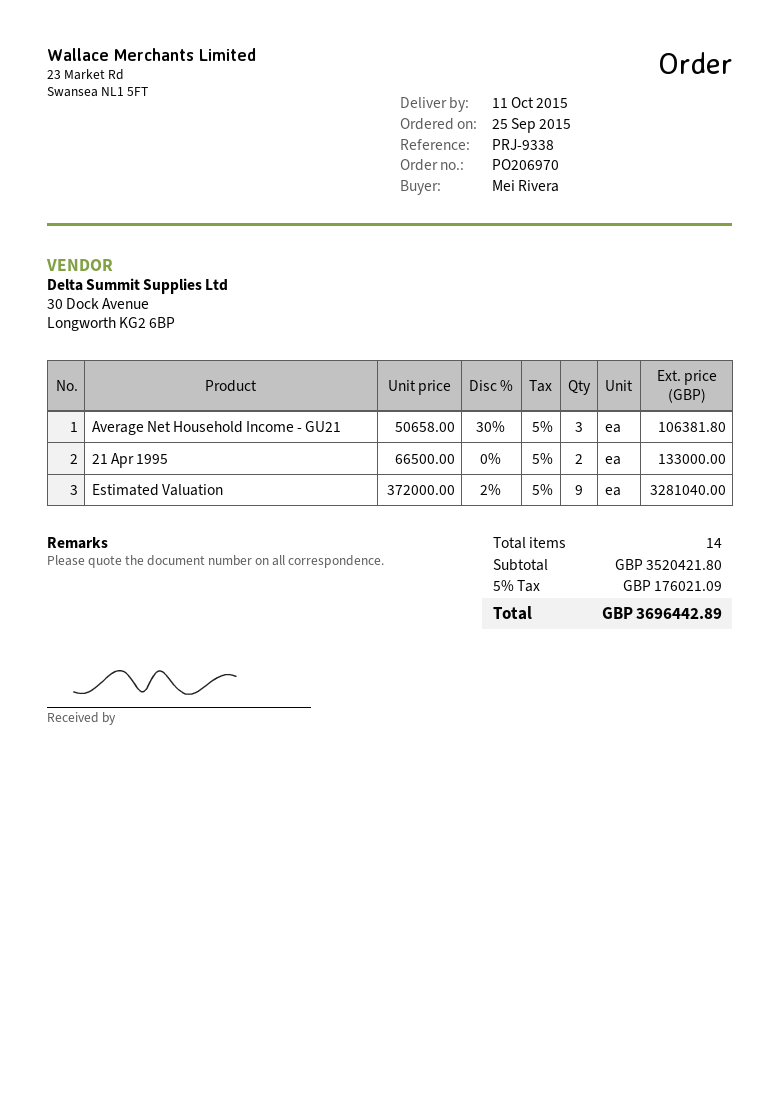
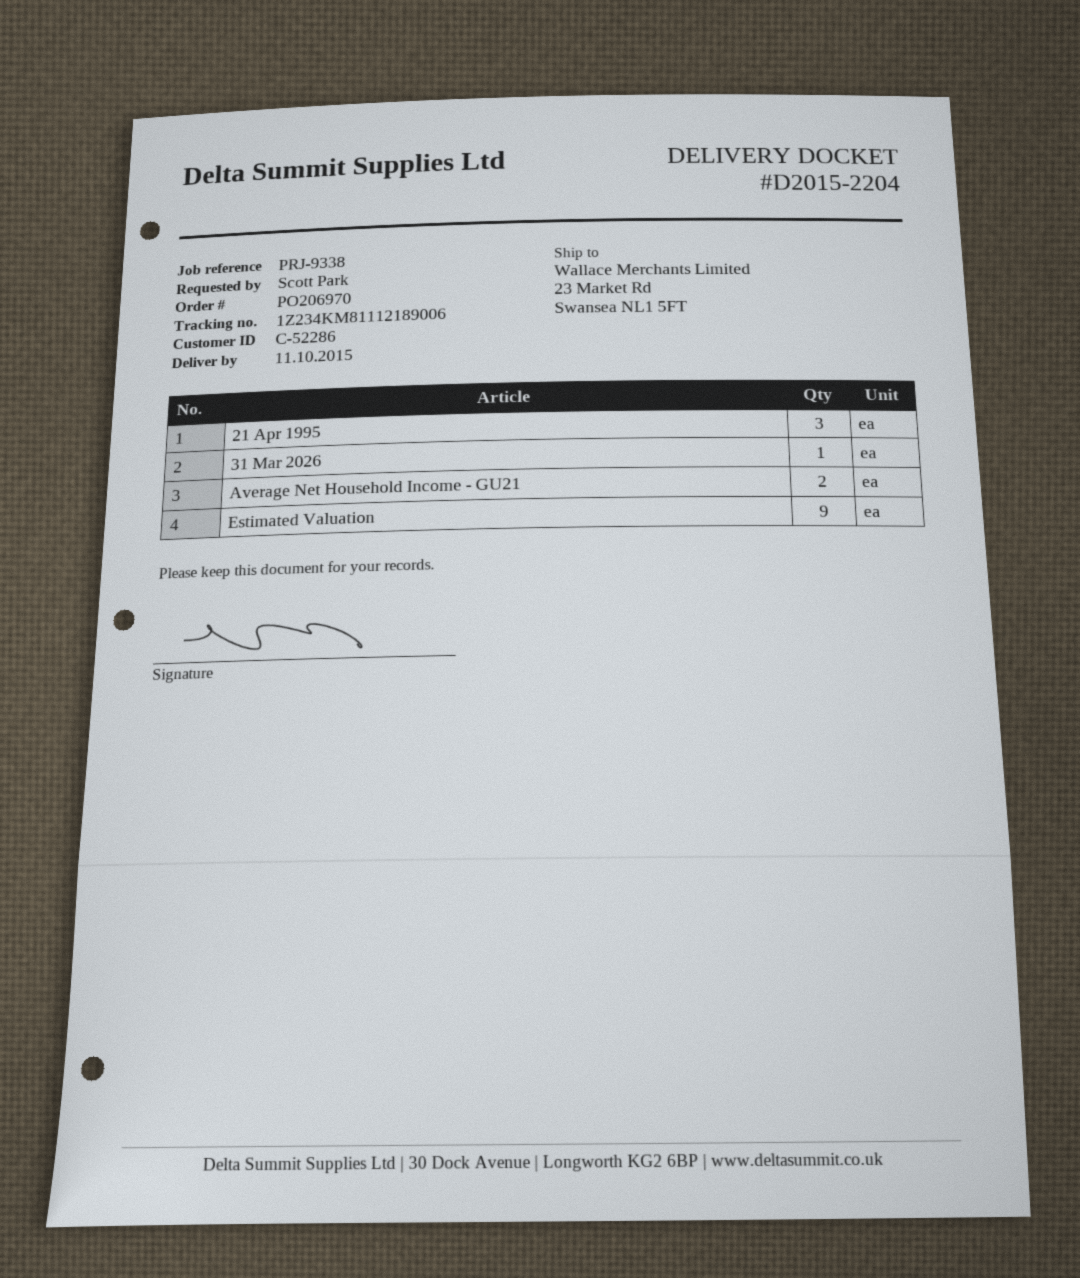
ordered by: Mei Rivera -> Scott Park
Average Net Household Income - GU21: 3 -> 2
21 Apr 1995: 2 -> 3
31 Mar 2026: none -> 1

